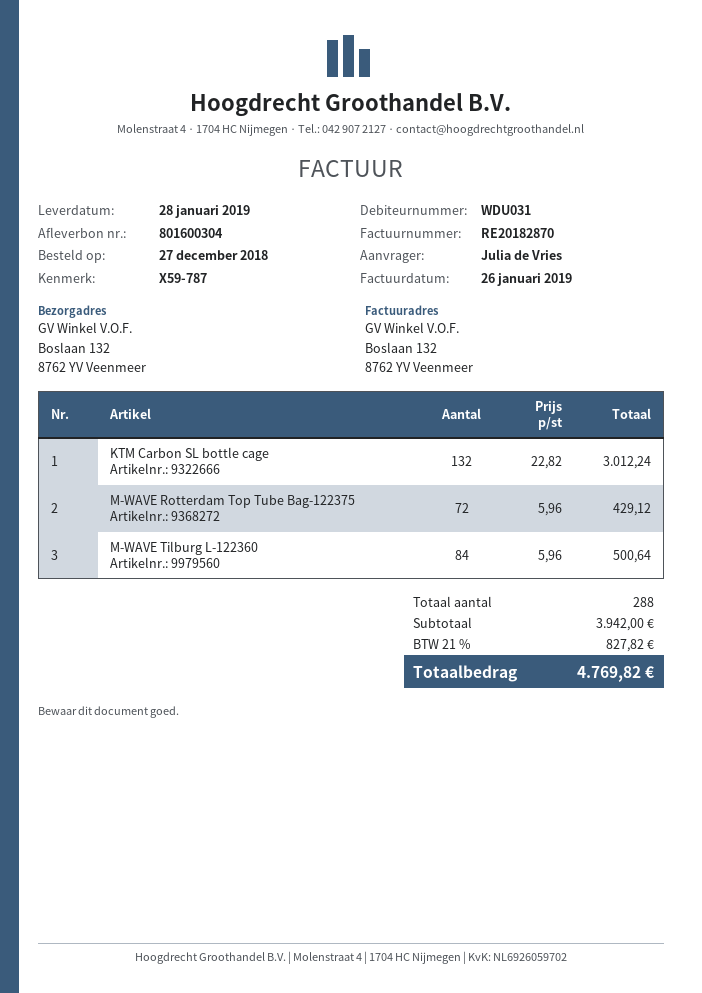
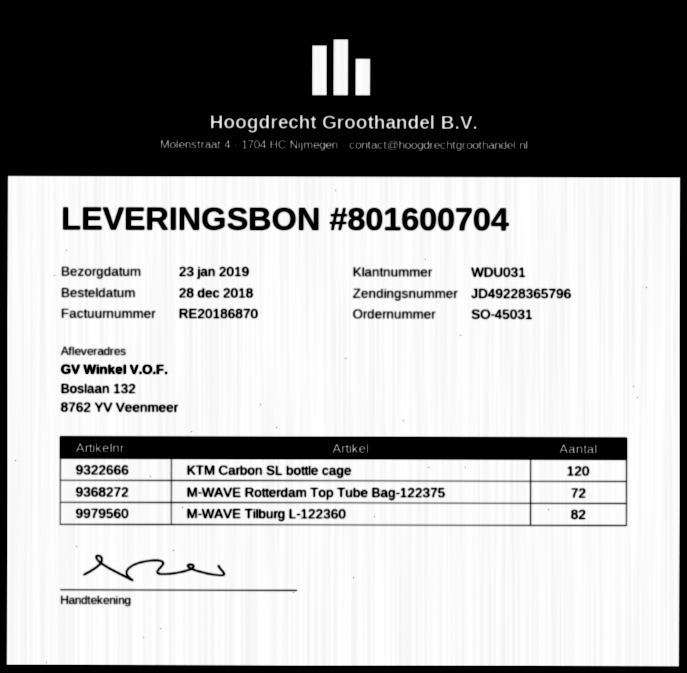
order date: 2018-12-27 -> 2018-12-28
delivery note number: 801600304 -> 801600704
delivery date: 2019-01-28 -> 2019-01-23
invoice number: RE20182870 -> RE20186870
KTM Carbon SL bottle cage: 132 -> 120
M-WAVE Tilburg L-122360: 84 -> 82

